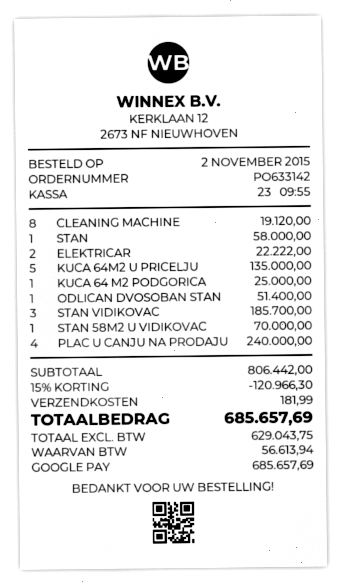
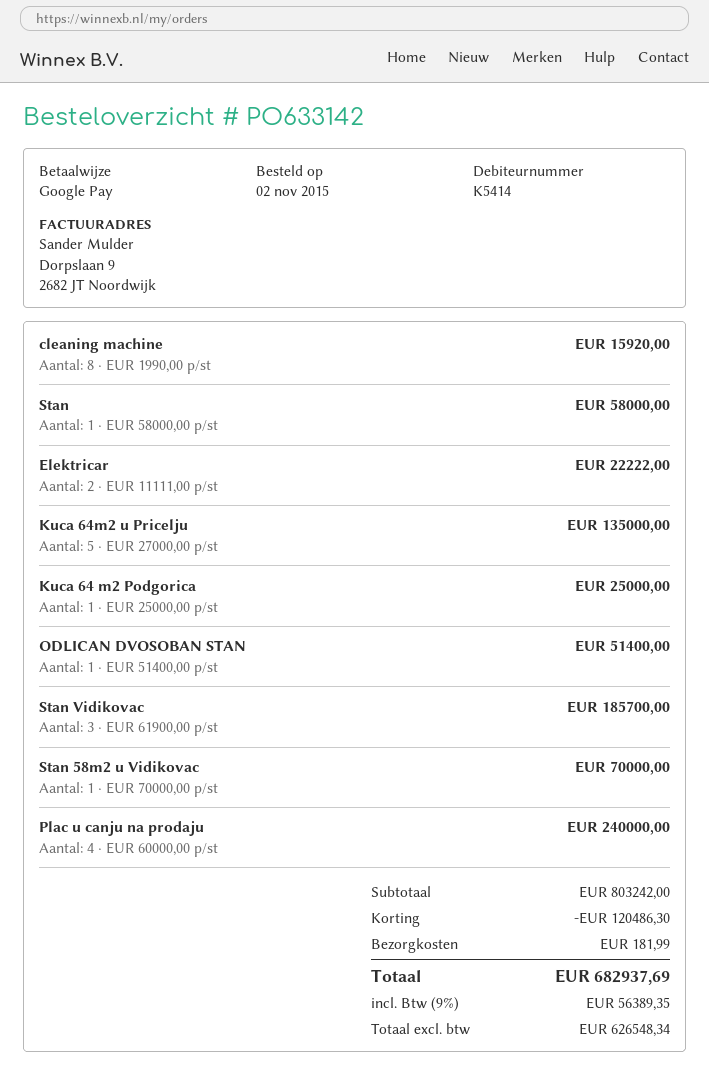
CLEANING MACHINE: 8 for 19120.00 -> 8 for 15920.00
subtotal: 806442.00 -> 803242.00
discount: 120966.30 -> 120486.30
net: 629043.75 -> 626548.34
tax: 56613.94 -> 56389.35
total: 685657.69 -> 682937.69

